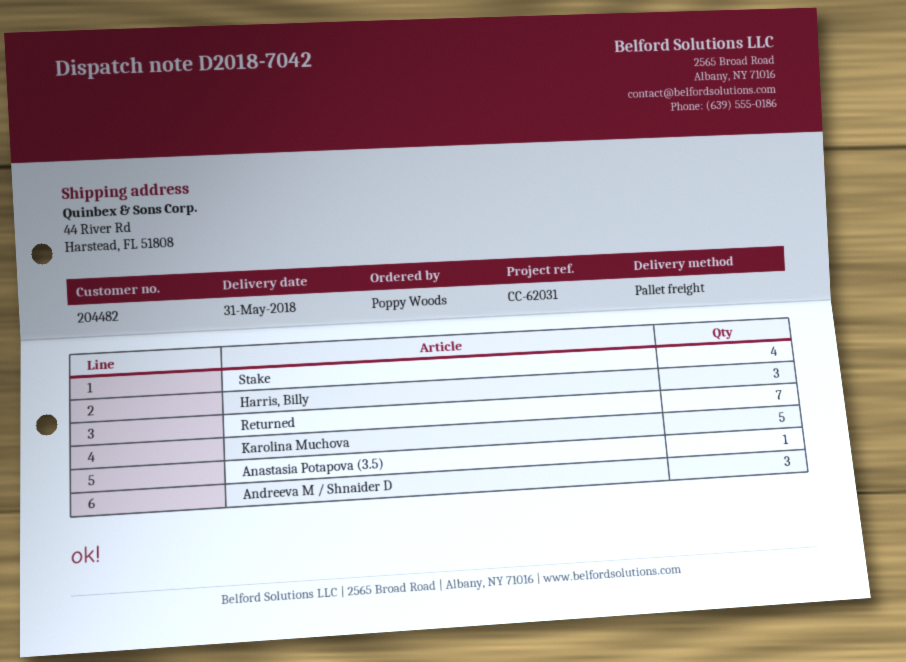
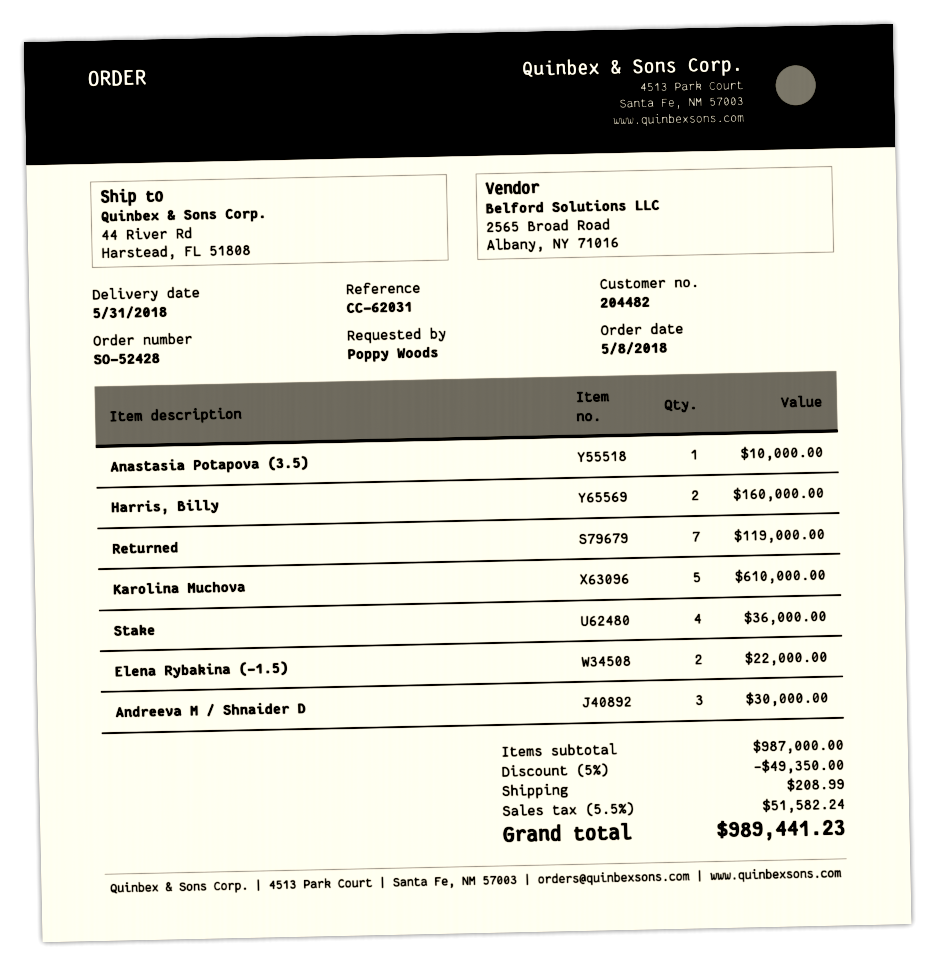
Harris, Billy: 3 -> 2
Elena Rybakina (-1.5): none -> 2

